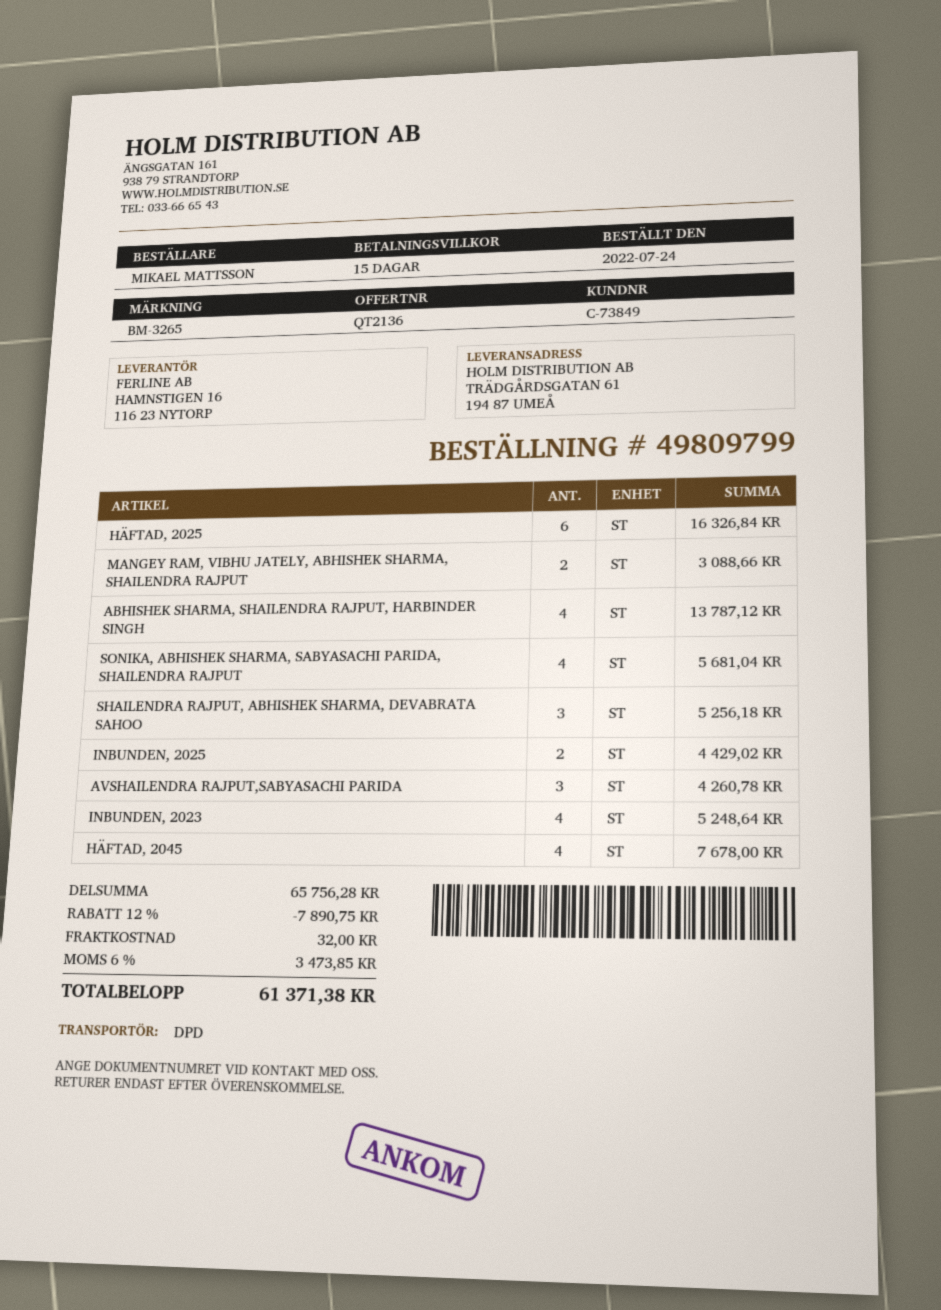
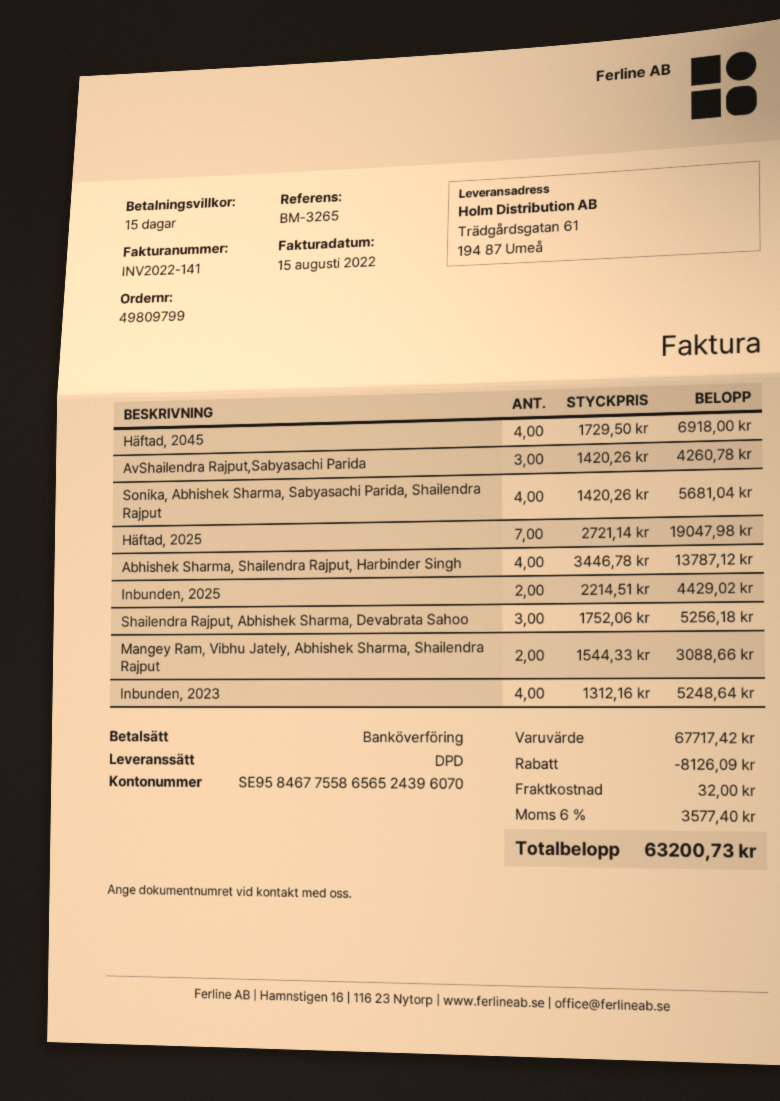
HÄFTAD, 2025: 6 for 16326.84 -> 7 for 19047.98
HÄFTAD, 2045: 4 for 7678.00 -> 4 for 6918.00
subtotal: 65756.28 -> 67717.42
discount: 7890.75 -> 8126.09
tax: 6% = 3473.85 -> 6% = 3577.40
total: 61371.38 -> 63200.73

